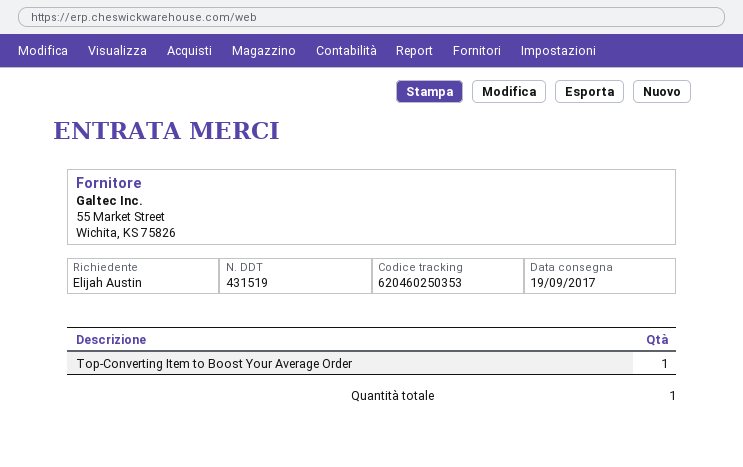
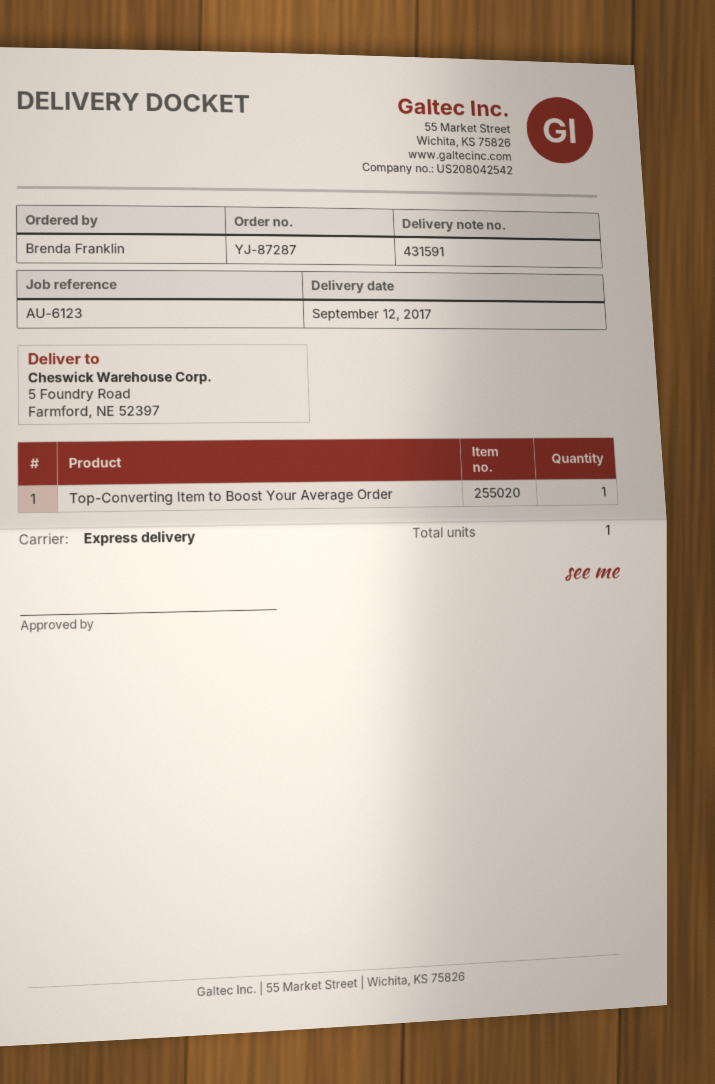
delivery note number: 431519 -> 431591
delivery date: 2017-09-19 -> 2017-09-12
ordered by: Elijah Austin -> Brenda Franklin

